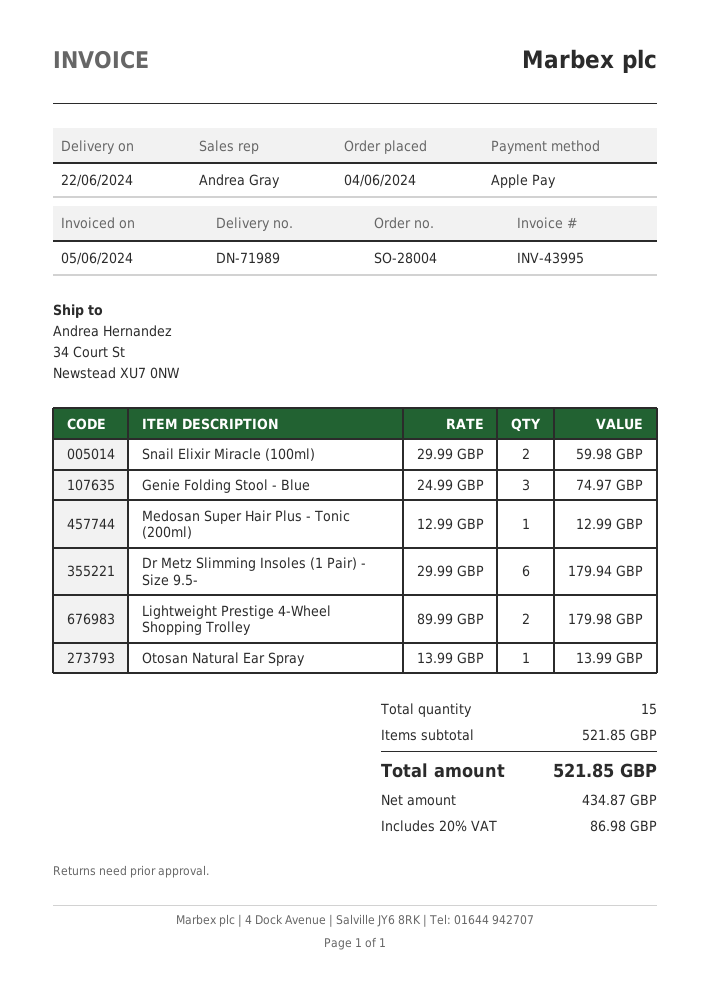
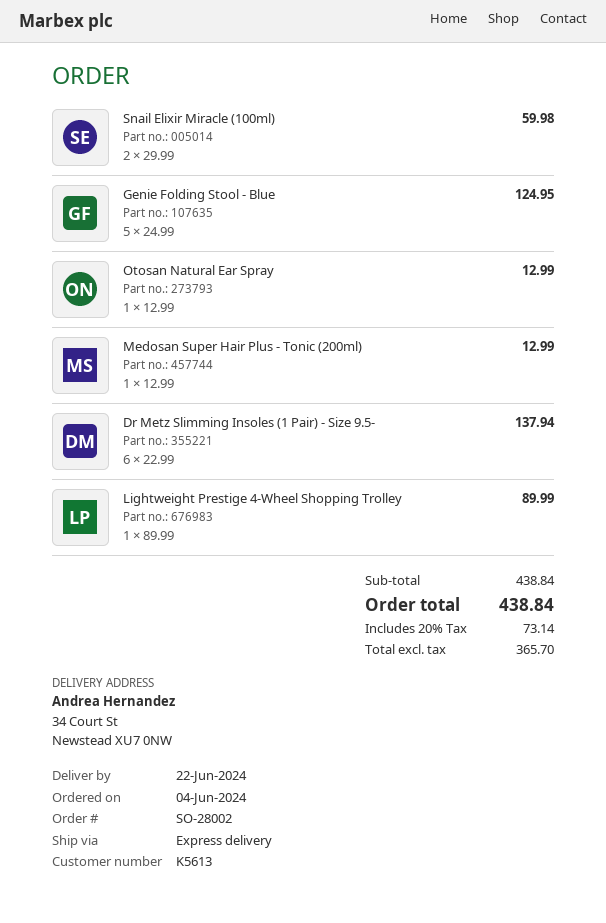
order number: SO-28004 -> SO-28002
Genie Folding Stool - Blue: 3 x 24.99 = 74.97 -> 5 x 24.99 = 124.95
Dr Metz Slimming Insoles (1 Pair) - Size 9.5-: 6 x 29.99 = 179.94 -> 6 x 22.99 = 137.94
Lightweight Prestige 4-Wheel Shopping Trolley: 2 x 89.99 = 179.98 -> 1 x 89.99 = 89.99
Otosan Natural Ear Spray: 1 x 13.99 = 13.99 -> 1 x 12.99 = 12.99
subtotal: 521.85 -> 438.84
net: 434.87 -> 365.70
tax: 20% = 86.98 -> 20% = 73.14
total: 521.85 -> 438.84

